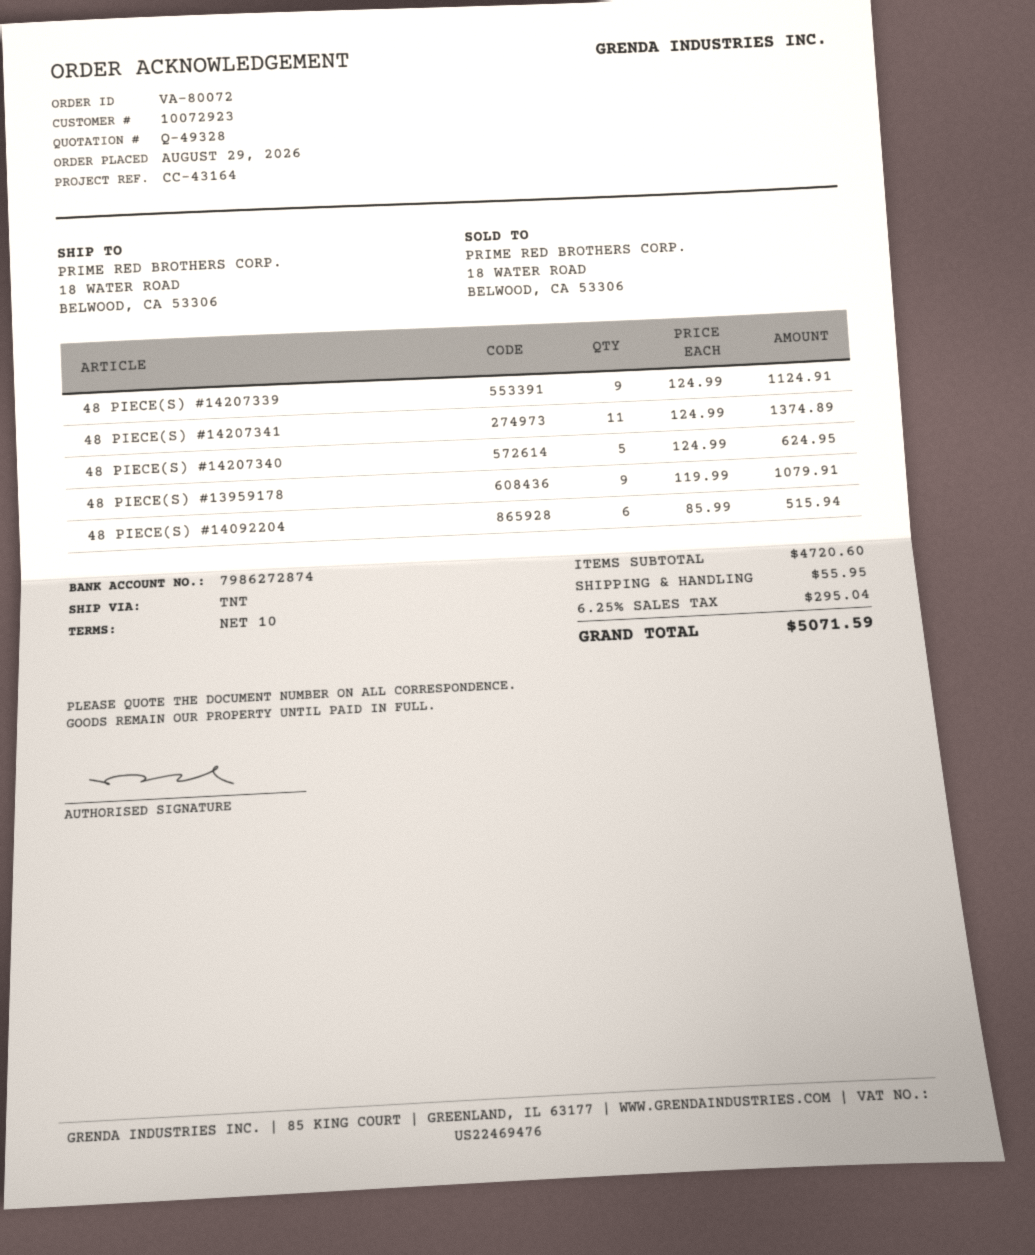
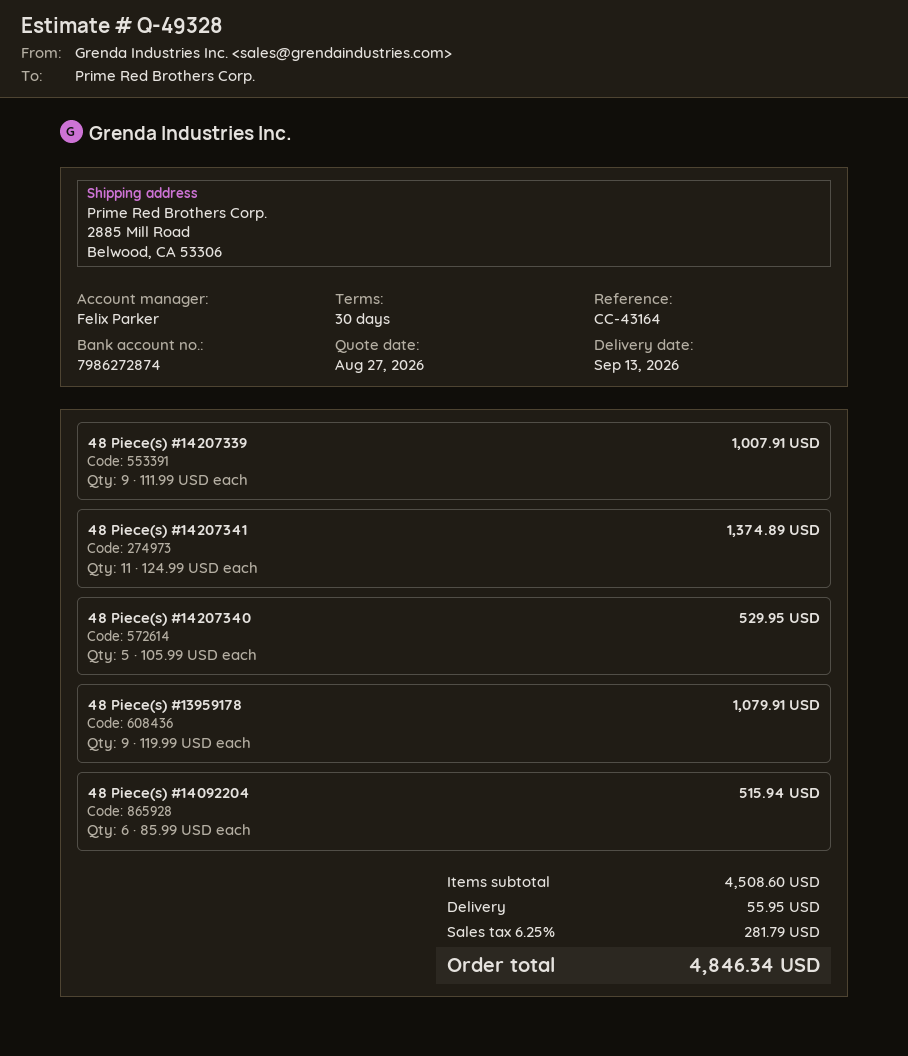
payment terms: 10 days -> 30 days
ship to: 18 WATER ROAD, BELWOOD, CA 53306 -> 2885 Mill Road, Belwood, CA 53306
48 PIECE(S) #14207339: 9 x 124.99 = 1124.91 -> 9 x 111.99 = 1007.91
48 PIECE(S) #14207340: 5 x 124.99 = 624.95 -> 5 x 105.99 = 529.95
subtotal: 4720.60 -> 4508.60
tax: 6.25% = 295.04 -> 6.25% = 281.79
total: 5071.59 -> 4846.34

